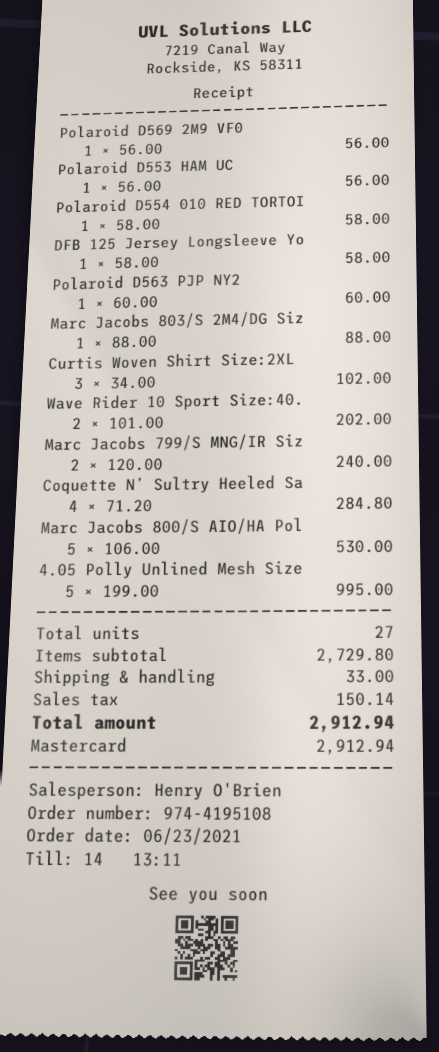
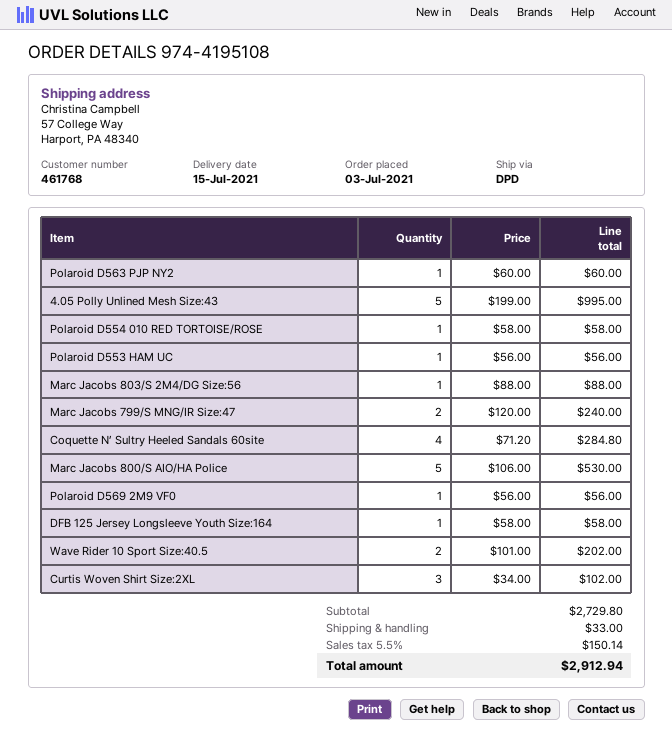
order date: 2021-06-23 -> 2021-07-03

